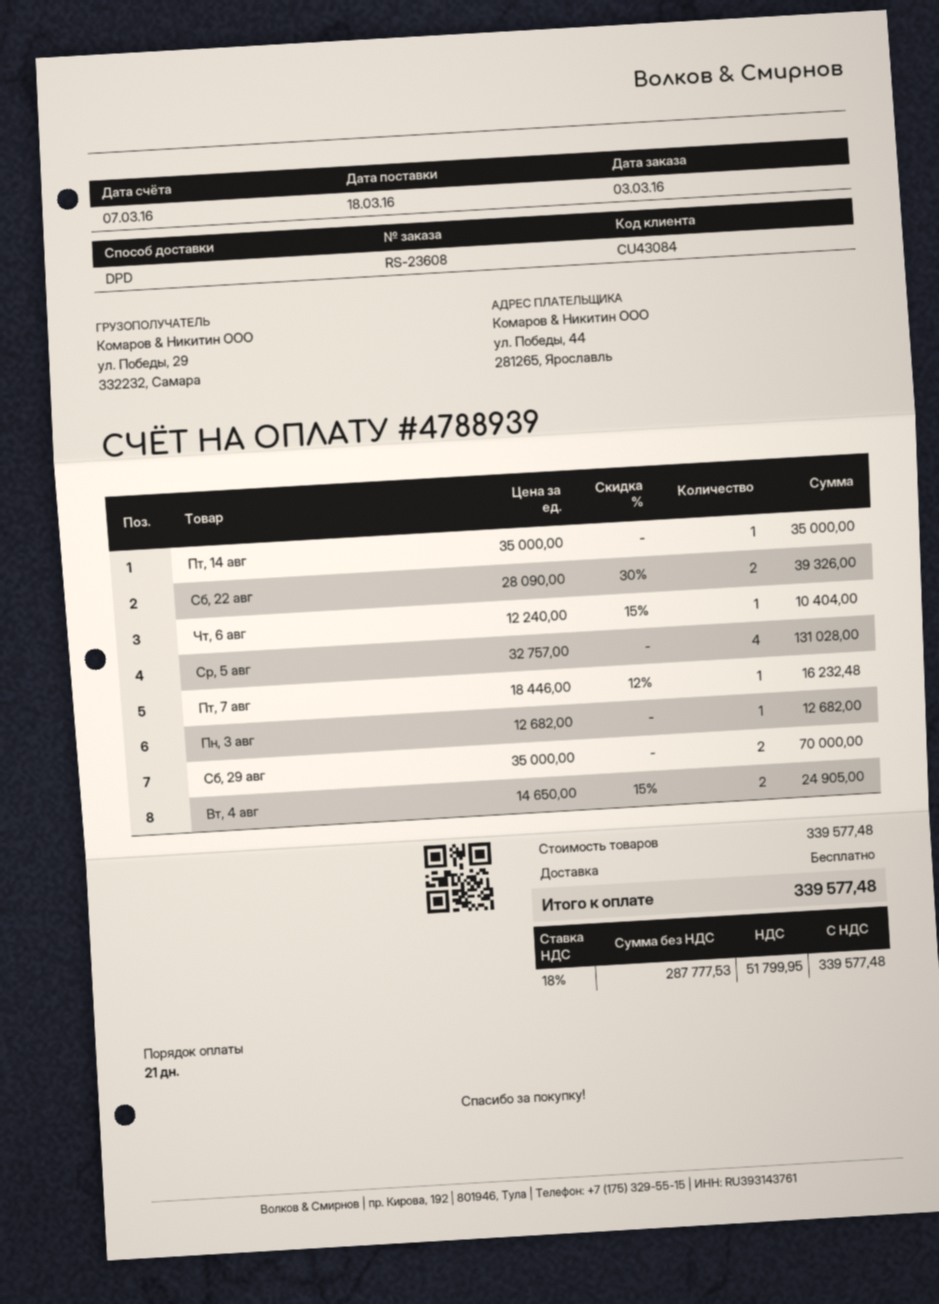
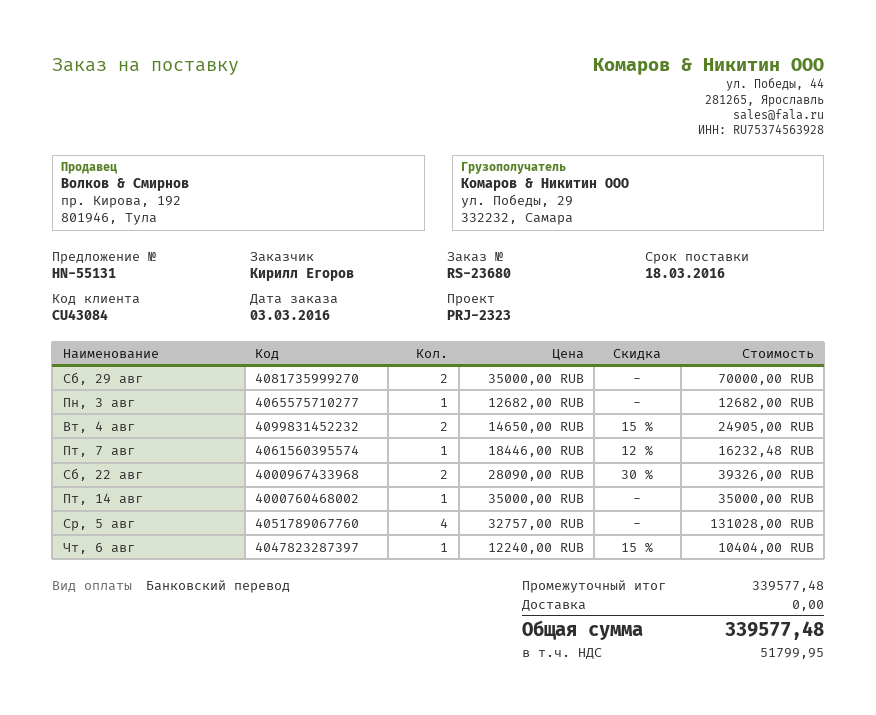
order number: RS-23608 -> RS-23680

